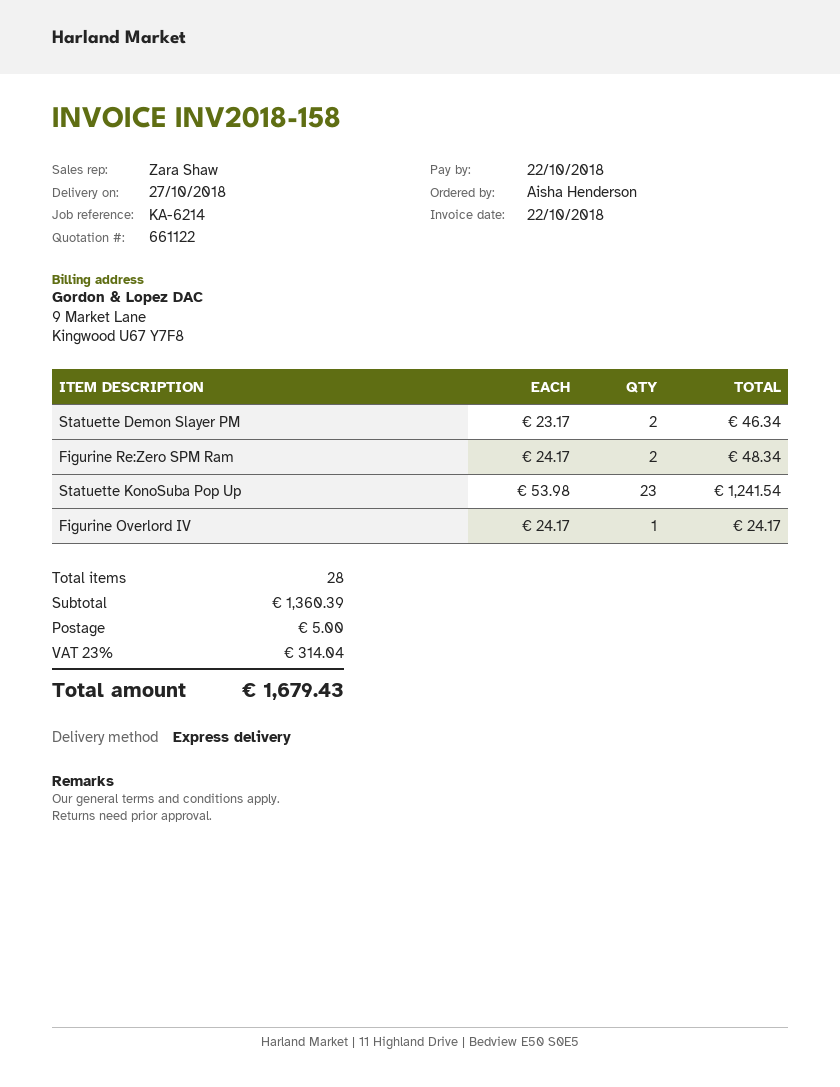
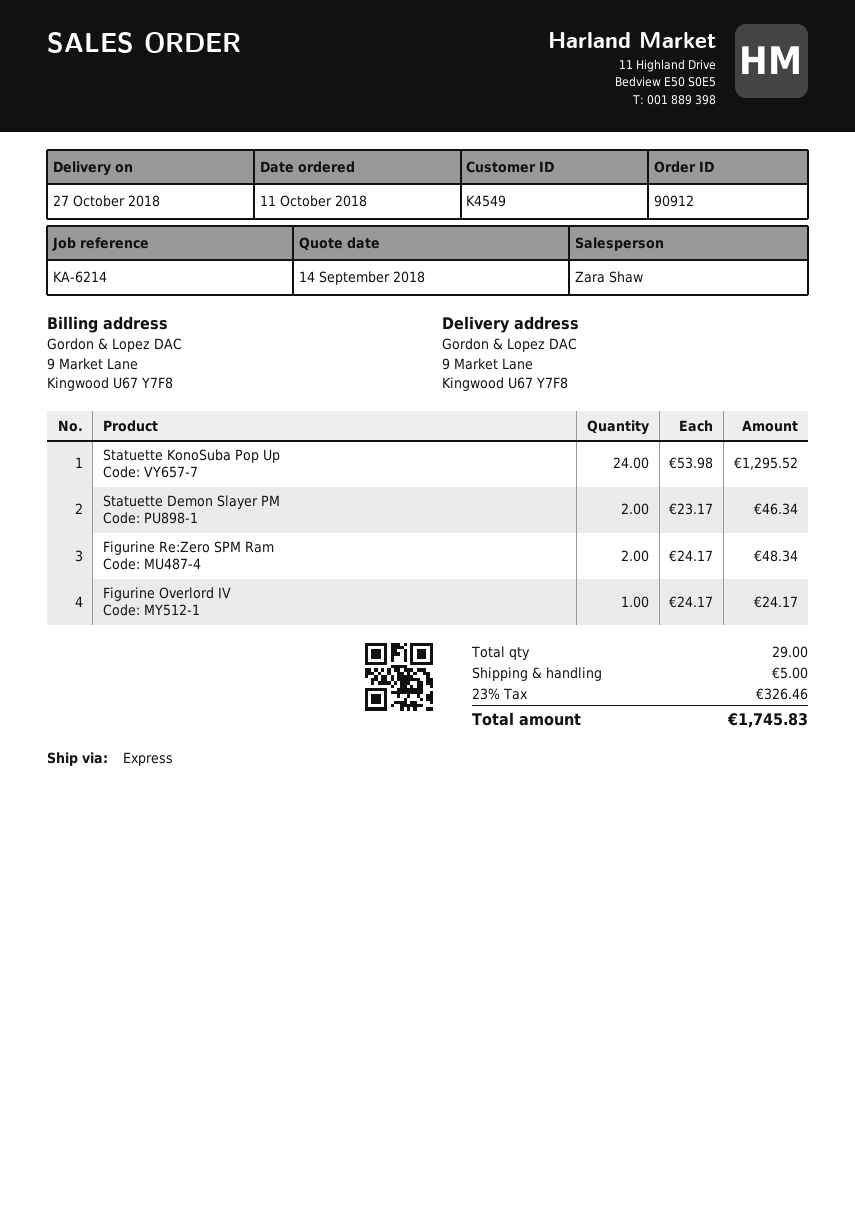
Statuette KonoSuba Pop Up: 23 x 53.98 = 1241.54 -> 24 x 53.98 = 1295.52
total quantity: 28 -> 29
tax: 23% = 314.04 -> 23% = 326.46
total: 1679.43 -> 1745.83

